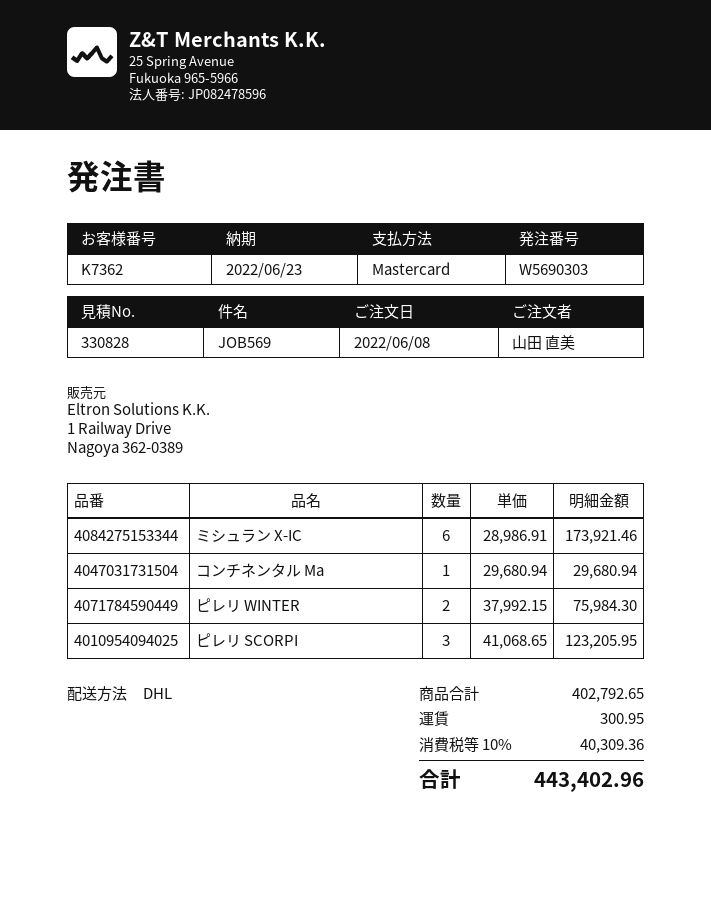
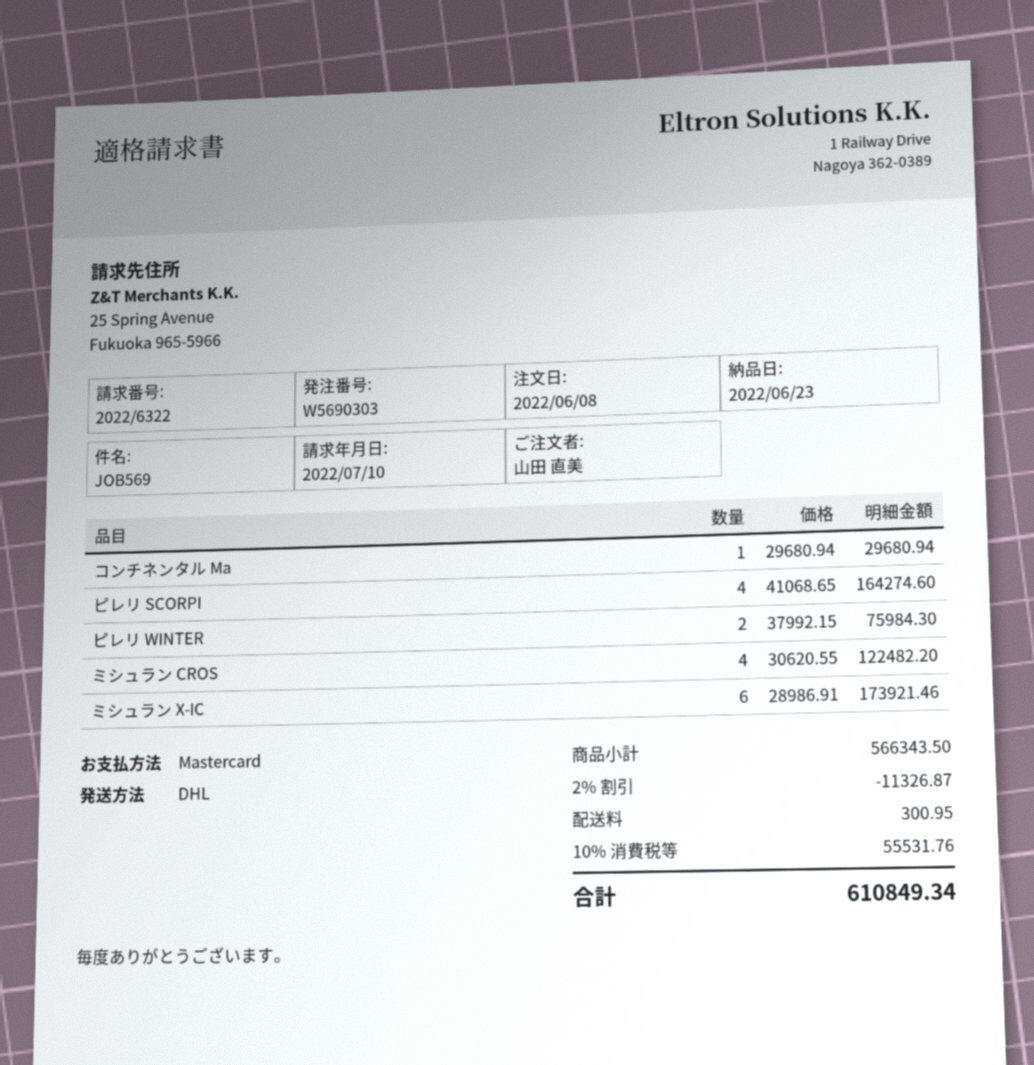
ピレリ SCORPI: 3 x 41068.65 = 123205.95 -> 4 x 41068.65 = 164274.60
ミシュラン CROS: none -> 4 x 30620.55 = 122482.20
subtotal: 402792.65 -> 566343.50
discount: none -> 2% = 11326.87
tax: 10% = 40309.36 -> 10% = 55531.76
total: 443402.96 -> 610849.34

